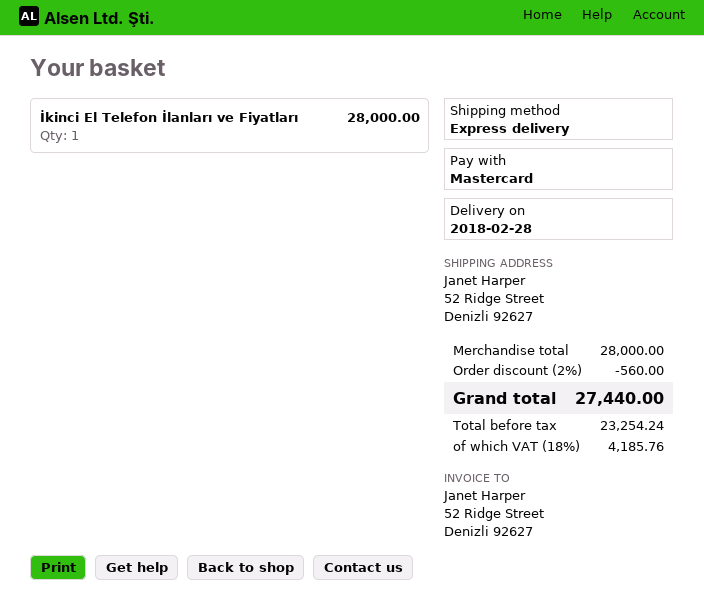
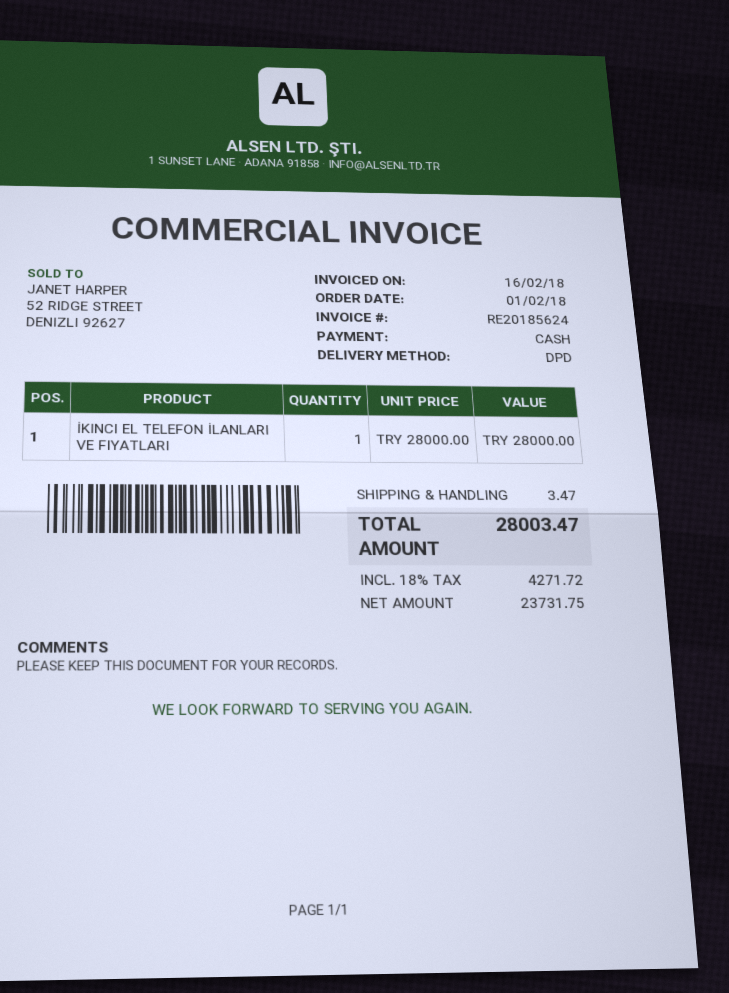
payment method: Mastercard -> cash
shipping method: express -> DPD
discount: 2% = 560.00 -> none
shipping: none -> 3.47
net: 23254.24 -> 23731.75
tax: 18% = 4185.76 -> 18% = 4271.72
total: 27440.00 -> 28003.47

